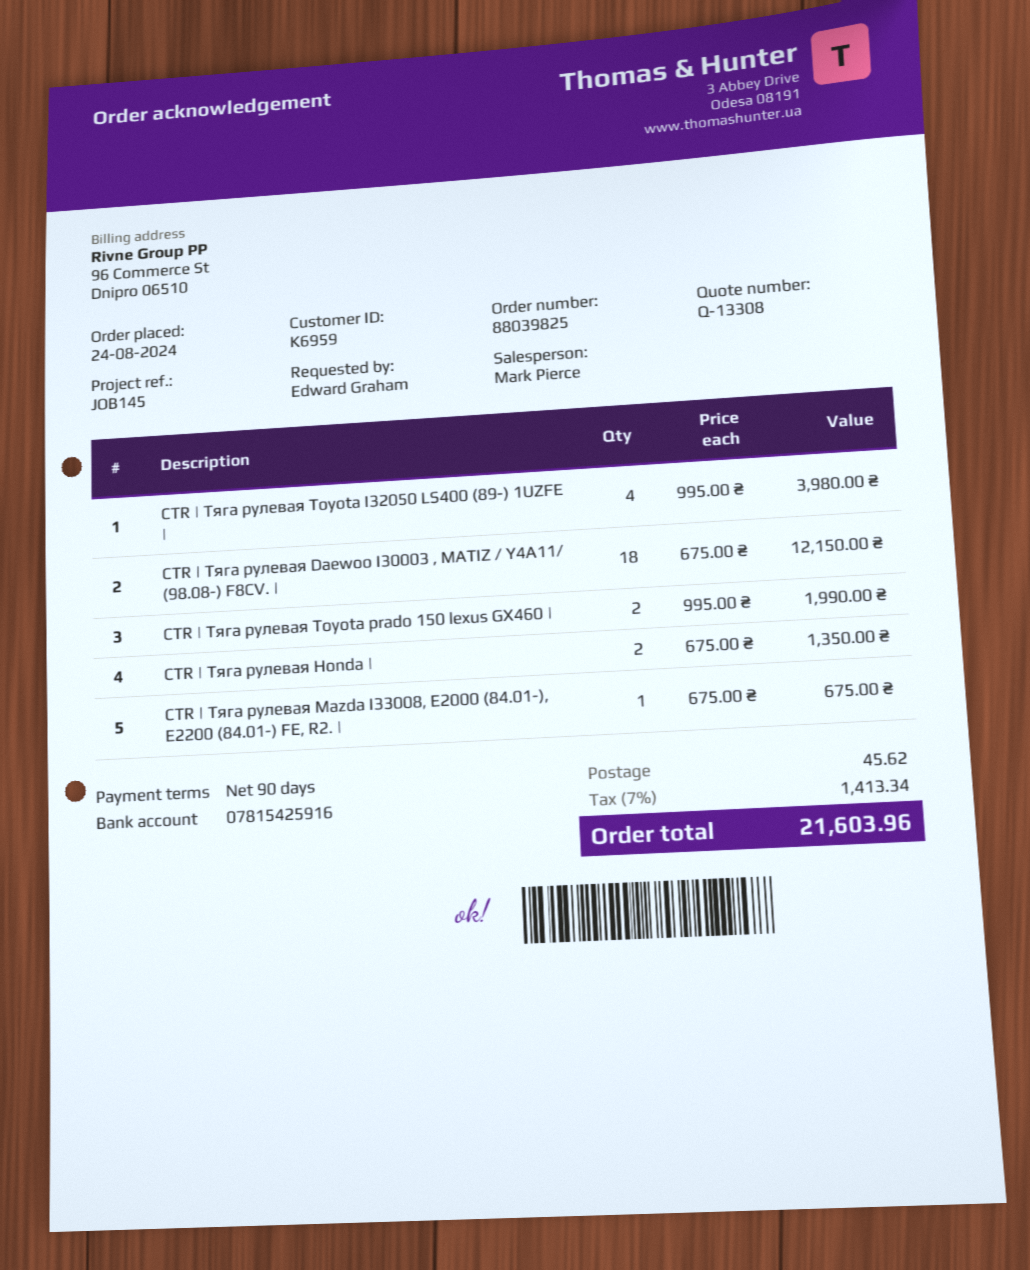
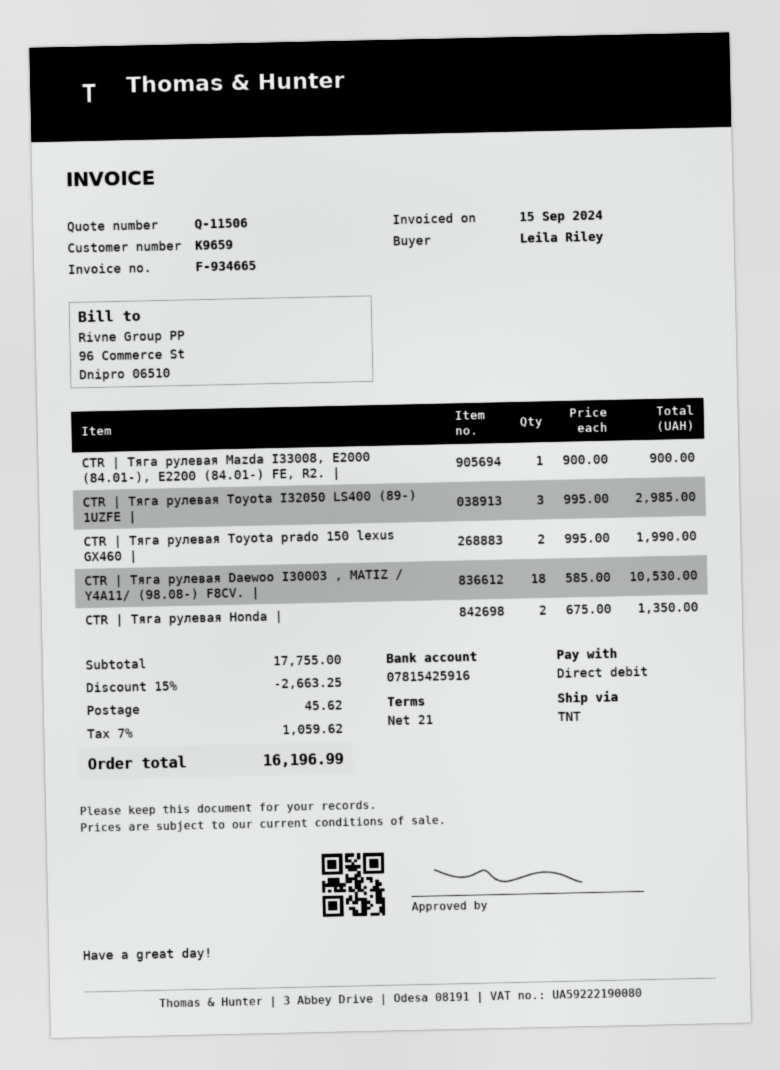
quote number: Q-13308 -> Q-11506
payment terms: 90 days -> 21 days
customer number: K6959 -> K9659
ordered by: Edward Graham -> Leila Riley
CTR | Тяга рулевая Toyota I32050 LS400 (89-) 1UZFE |: 4 x 995.00 = 3980.00 -> 3 x 995.00 = 2985.00
CTR | Тяга рулевая Daewoo I30003 , MATIZ / Y4A11/ (98.08-) F8CV. |: 18 x 675.00 = 12150.00 -> 18 x 585.00 = 10530.00
CTR | Тяга рулевая Mazda I33008, E2000 (84.01-), E2200 (84.01-) FE, R2. |: 1 x 675.00 = 675.00 -> 1 x 900.00 = 900.00
discount: none -> 15% = 2663.25
tax: 7% = 1413.34 -> 7% = 1059.62
total: 21603.96 -> 16196.99

